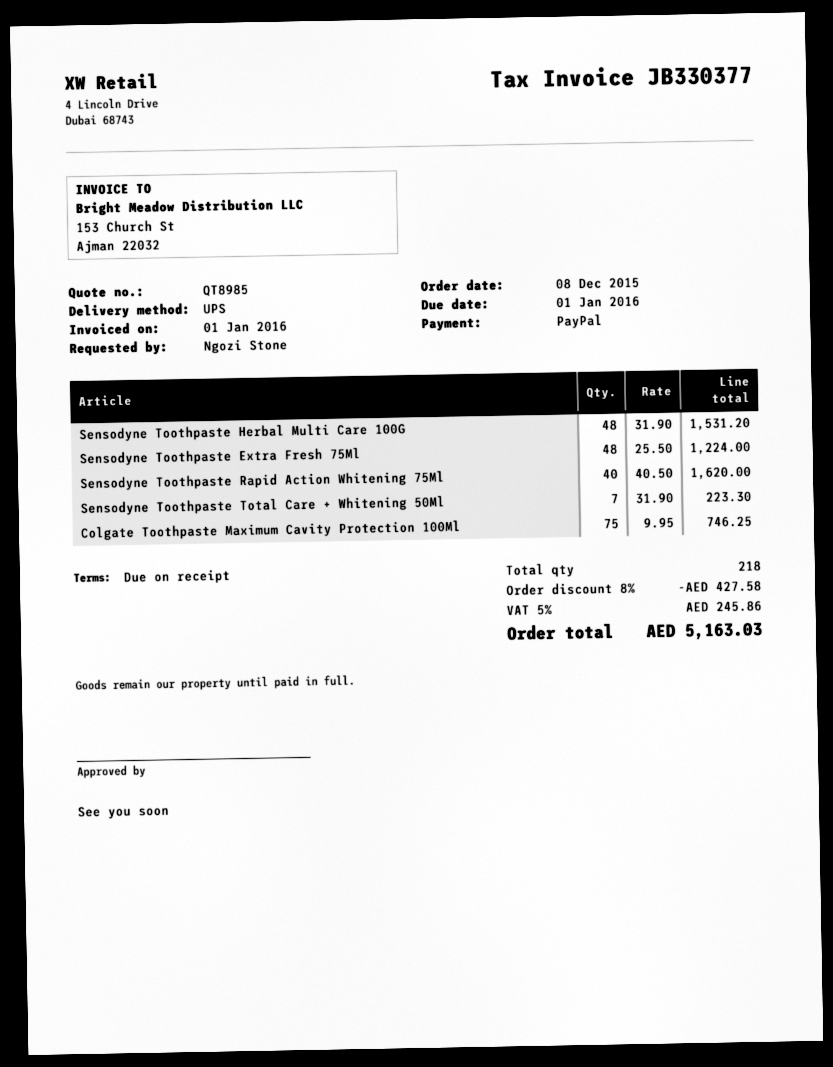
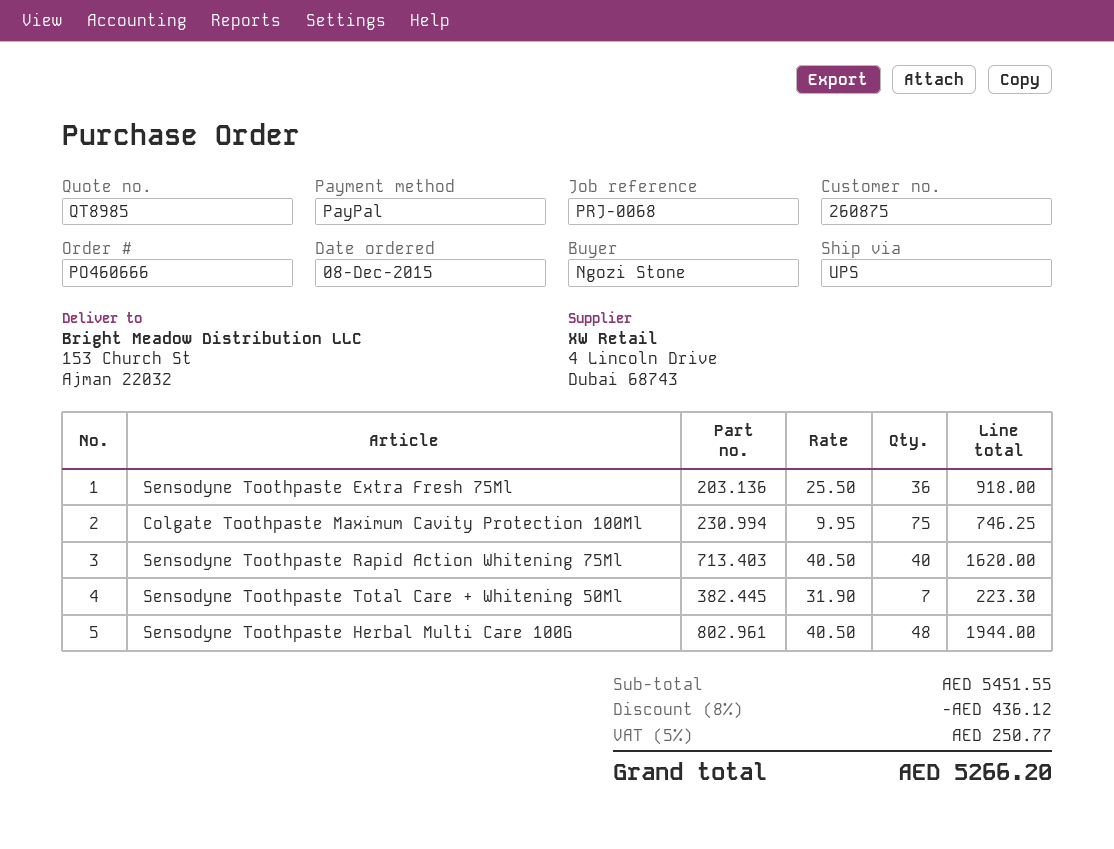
Sensodyne Toothpaste Herbal Multi Care 100G: 48 x 31.90 = 1531.20 -> 48 x 40.50 = 1944.00
Sensodyne Toothpaste Extra Fresh 75Ml: 48 x 25.50 = 1224.00 -> 36 x 25.50 = 918.00
discount: 8% = 427.58 -> 8% = 436.12
tax: 5% = 245.86 -> 5% = 250.77
total: 5163.03 -> 5266.20

